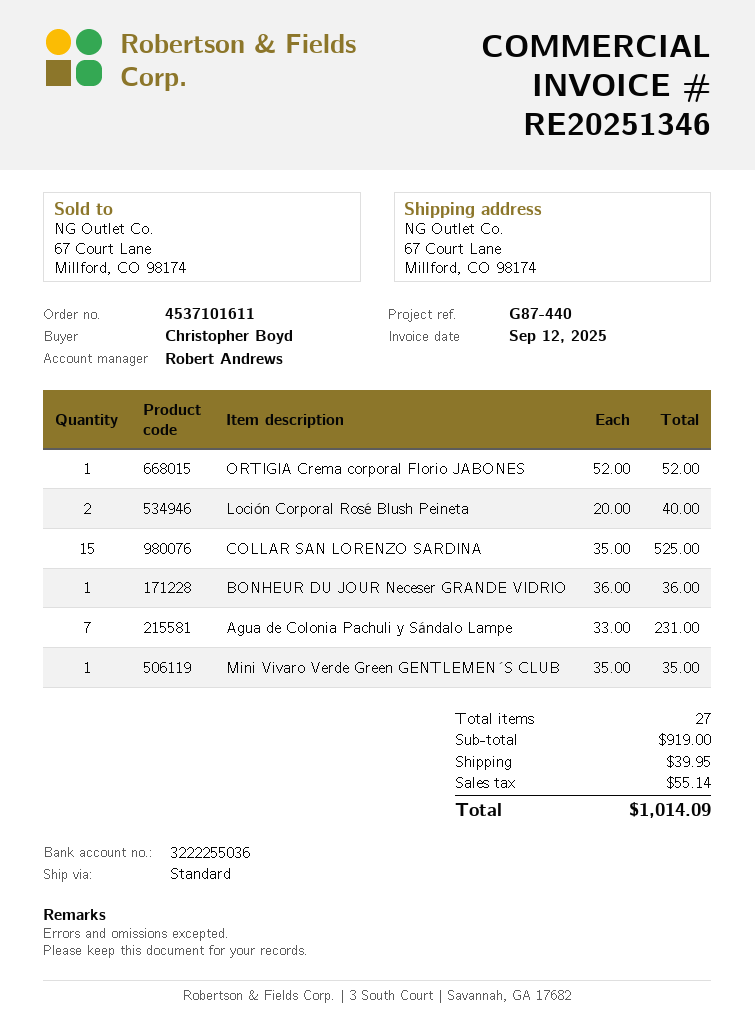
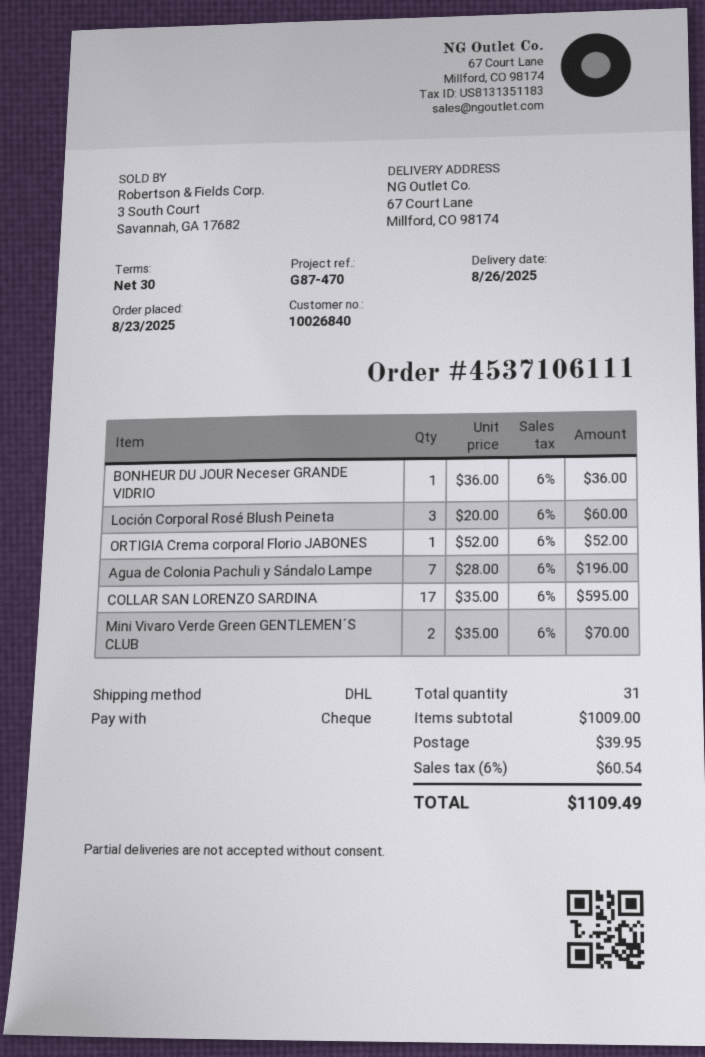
order number: 4537101611 -> 4537106111
reference: G87-440 -> G87-470
shipping method: standard -> DHL
Loción Corporal Rosé Blush Peineta: 2 x 20.00 = 40.00 -> 3 x 20.00 = 60.00
COLLAR SAN LORENZO SARDINA: 15 x 35.00 = 525.00 -> 17 x 35.00 = 595.00
Agua de Colonia Pachuli y Sándalo Lampe: 7 x 33.00 = 231.00 -> 7 x 28.00 = 196.00
Mini Vivaro Verde Green GENTLEMEN´S CLUB: 1 x 35.00 = 35.00 -> 2 x 35.00 = 70.00
total quantity: 27 -> 31
subtotal: 919.00 -> 1009.00
tax: 55.14 -> 60.54
total: 1014.09 -> 1109.49

